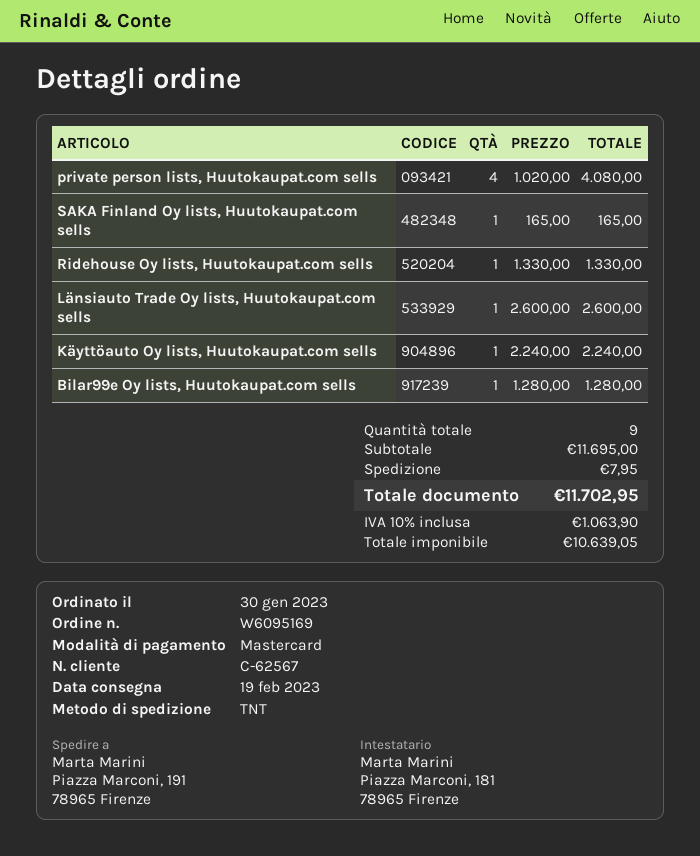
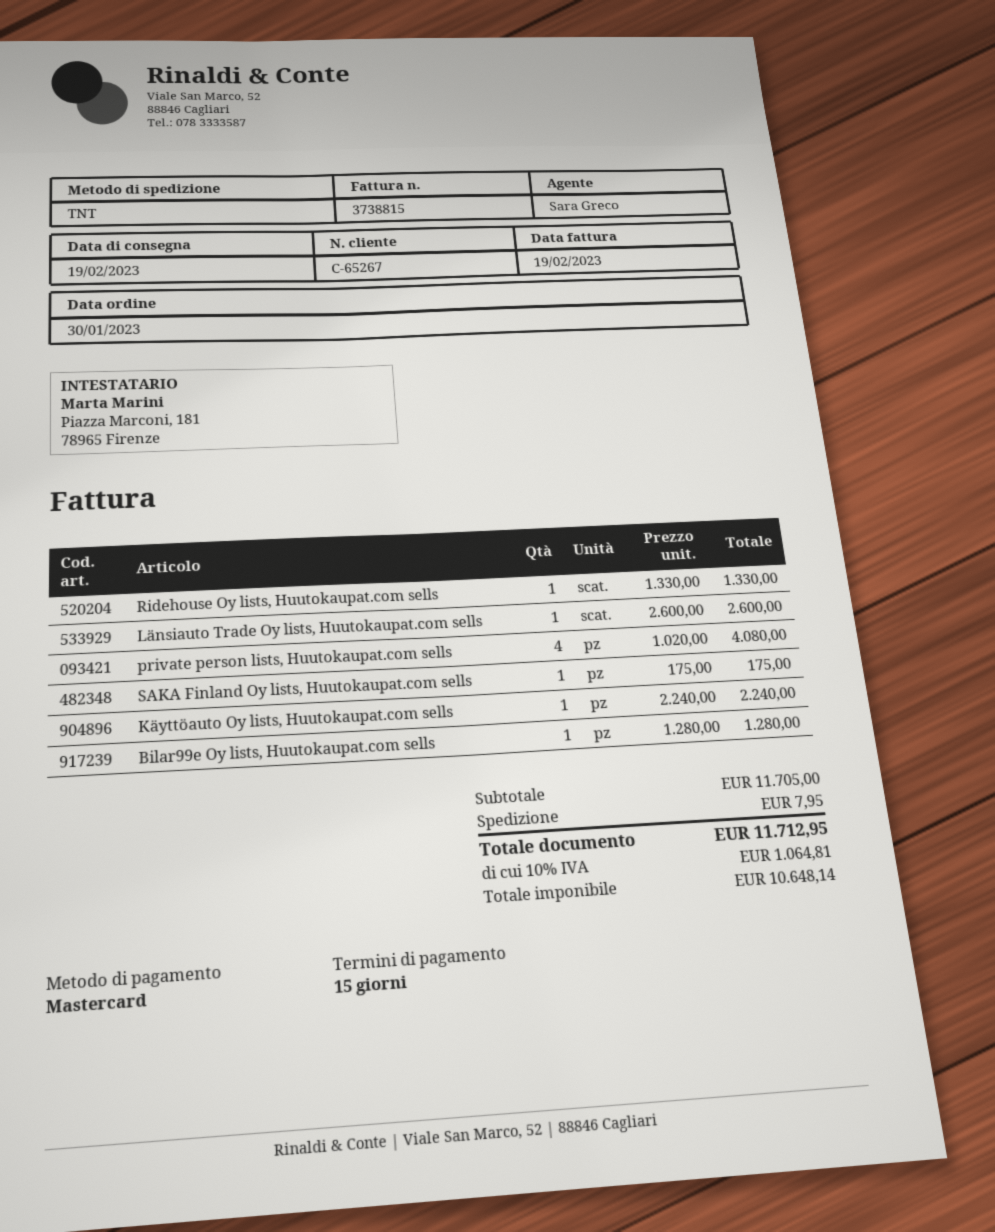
customer number: C-62567 -> C-65267
SAKA Finland Oy lists, Huutokaupat.com sells: 1 x 165.00 = 165.00 -> 1 x 175.00 = 175.00
subtotal: 11695.00 -> 11705.00
net: 10639.05 -> 10648.14
tax: 10% = 1063.90 -> 10% = 1064.81
total: 11702.95 -> 11712.95

